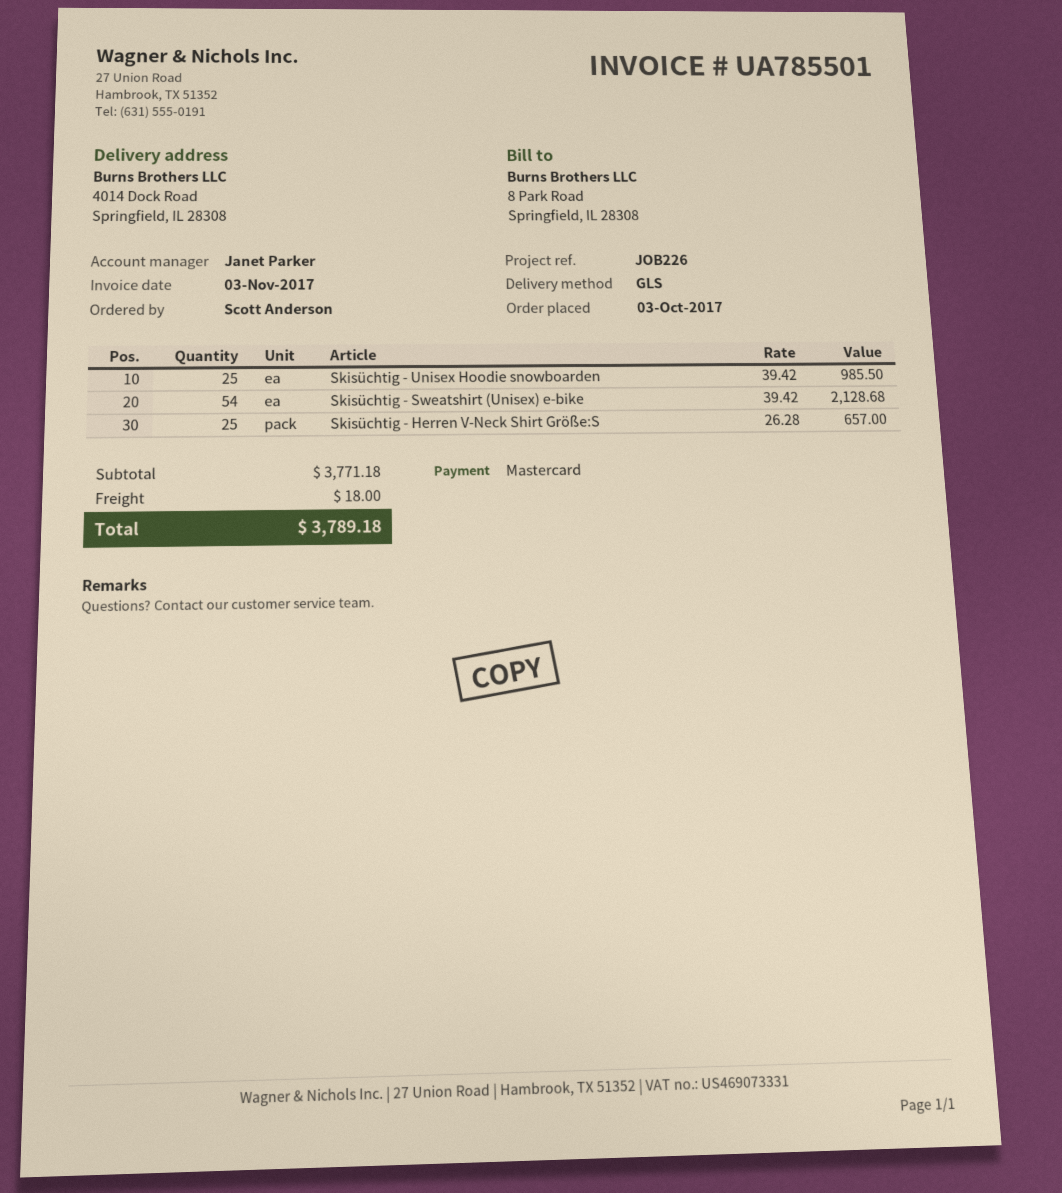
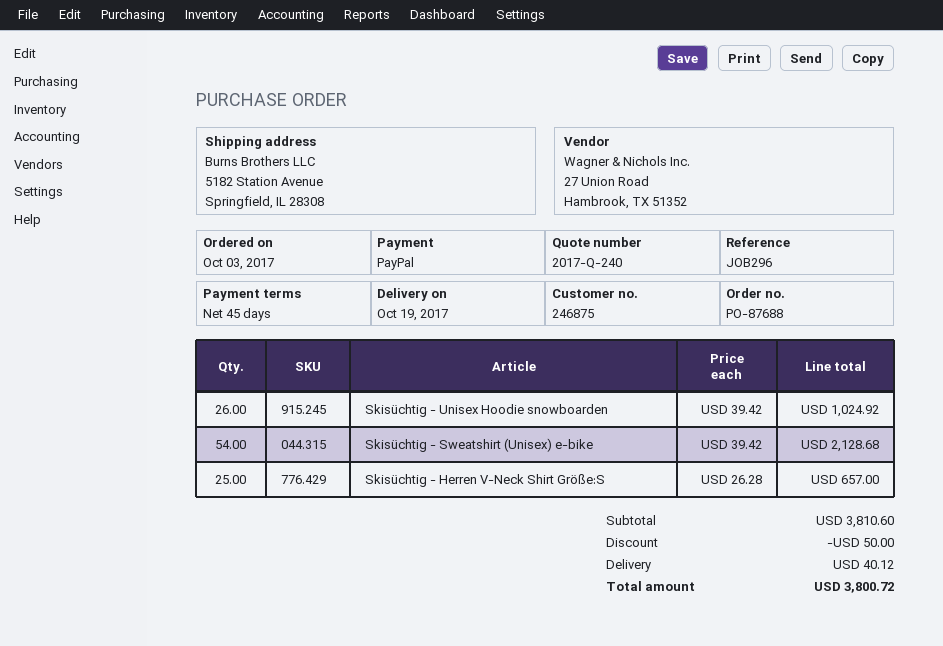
reference: JOB226 -> JOB296
payment method: Mastercard -> PayPal
ship to: 4014 Dock Road, Springfield, IL 28308 -> 5182 Station Avenue, Springfield, IL 28308
Skisüchtig - Unisex Hoodie snowboarden: 25 x 39.42 = 985.50 -> 26 x 39.42 = 1024.92
subtotal: 3771.18 -> 3810.60
discount: none -> 50.00
shipping: 18.00 -> 40.12
total: 3789.18 -> 3800.72

